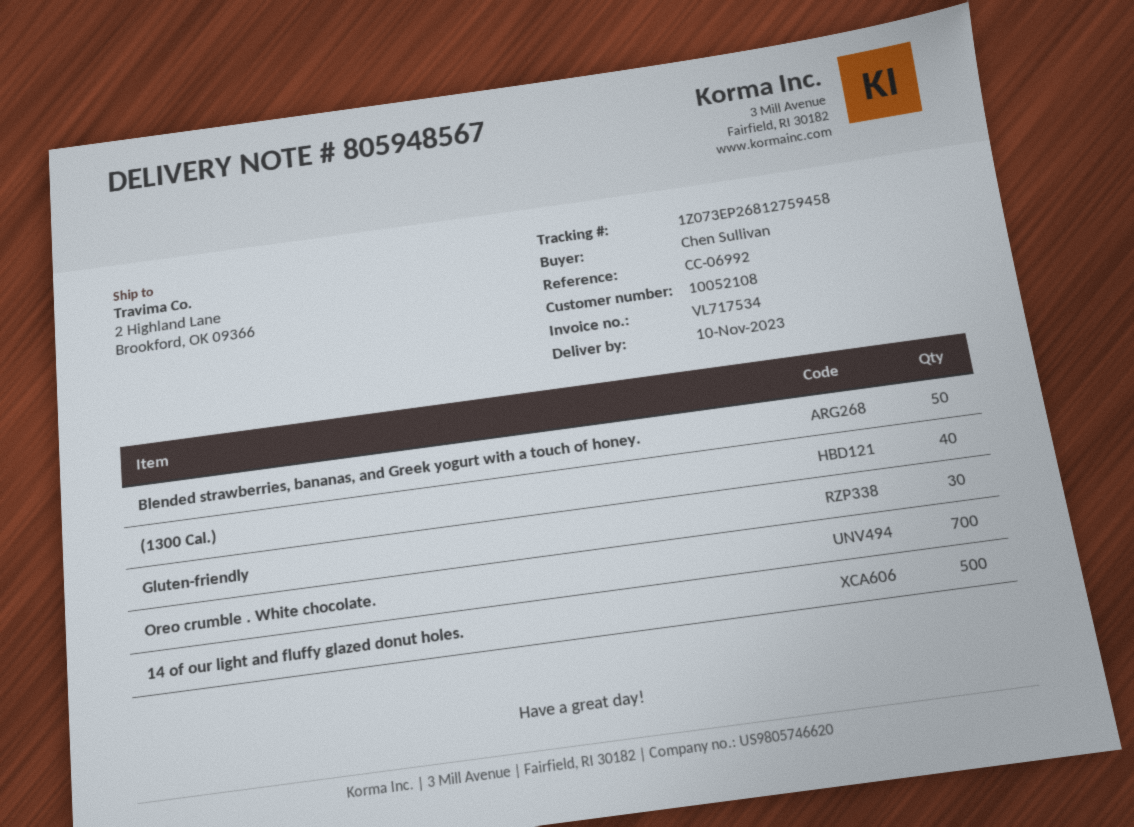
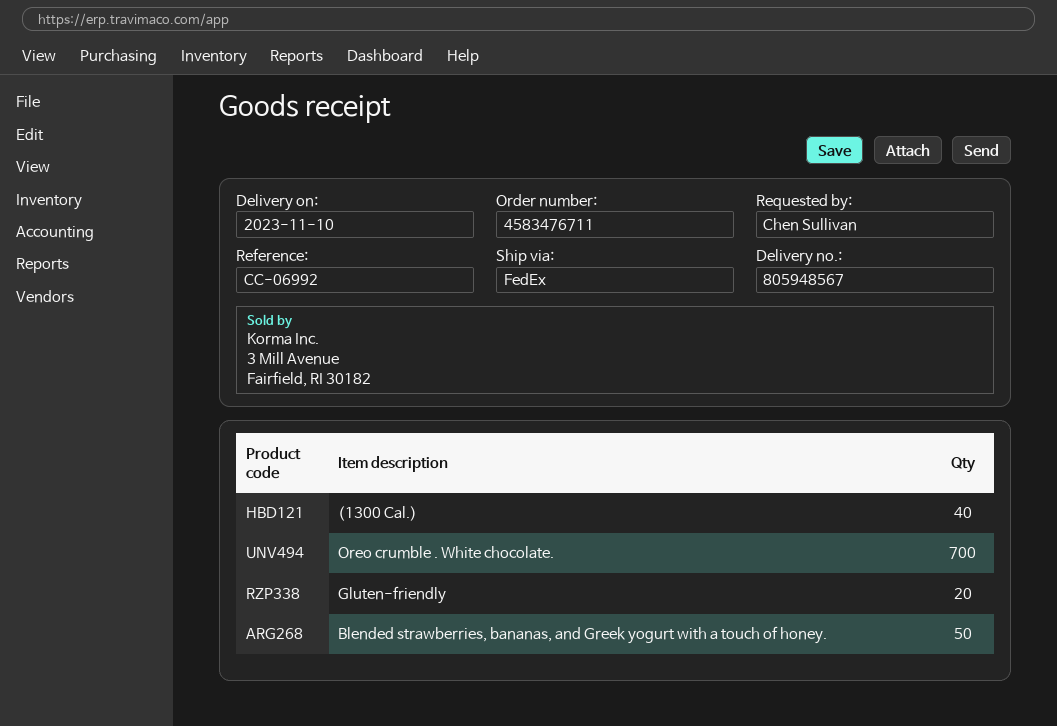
Gluten-friendly: 30 -> 20
14 of our light and fluffy glazed donut holes.: 500 -> none

